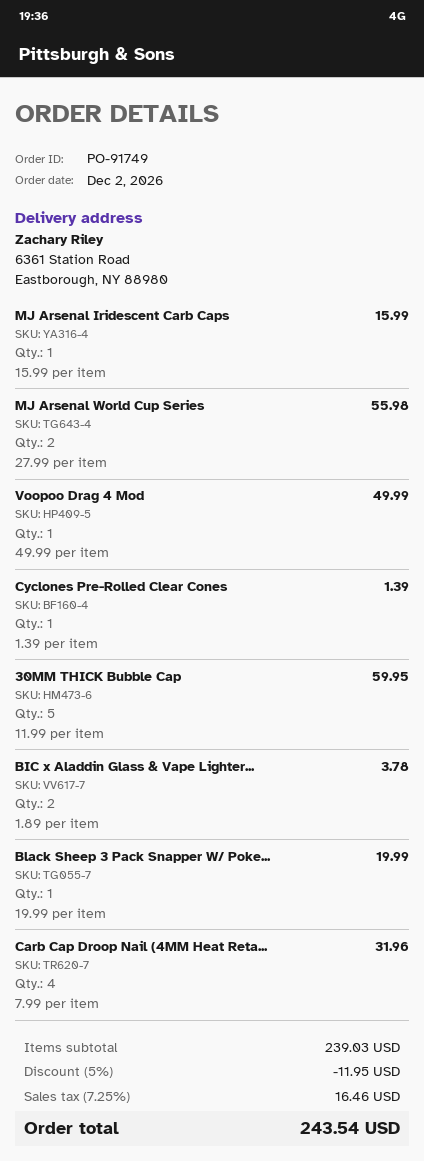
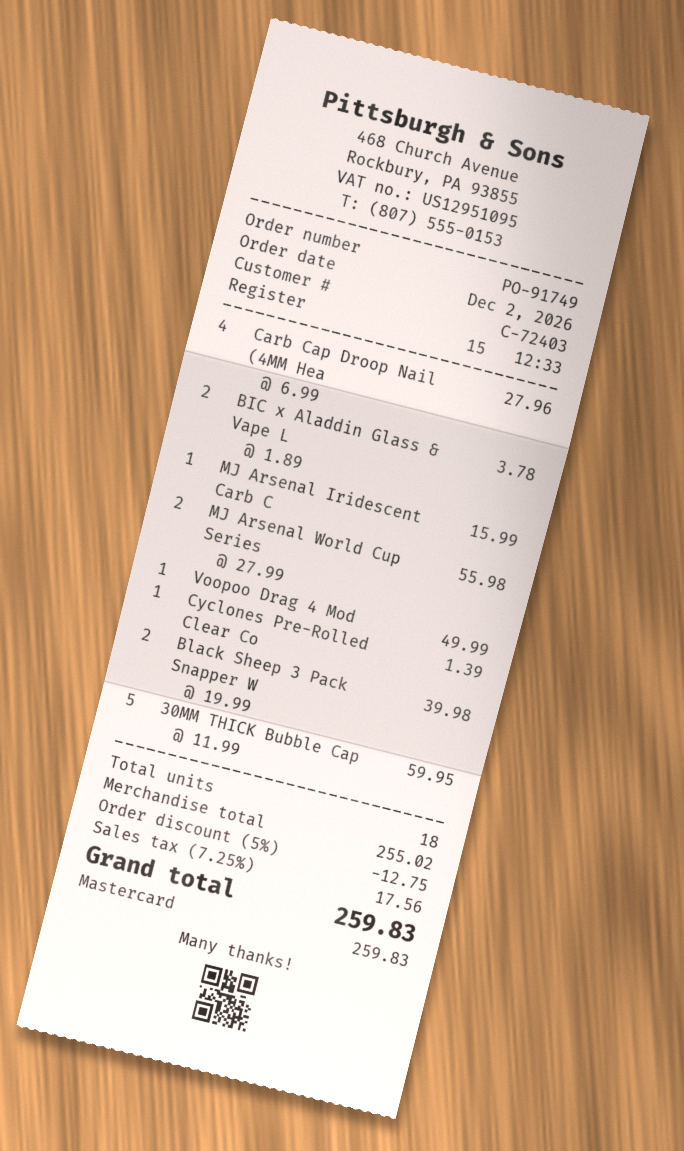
Black Sheep 3 Pack Snapper W/ Poke...: 1 x 19.99 = 19.99 -> 2 x 19.99 = 39.98
Carb Cap Droop Nail (4MM Heat Reta...: 4 x 7.99 = 31.96 -> 4 x 6.99 = 27.96
subtotal: 239.03 -> 255.02
discount: 5% = 11.95 -> 5% = 12.75
tax: 7.25% = 16.46 -> 7.25% = 17.56
total: 243.54 -> 259.83

